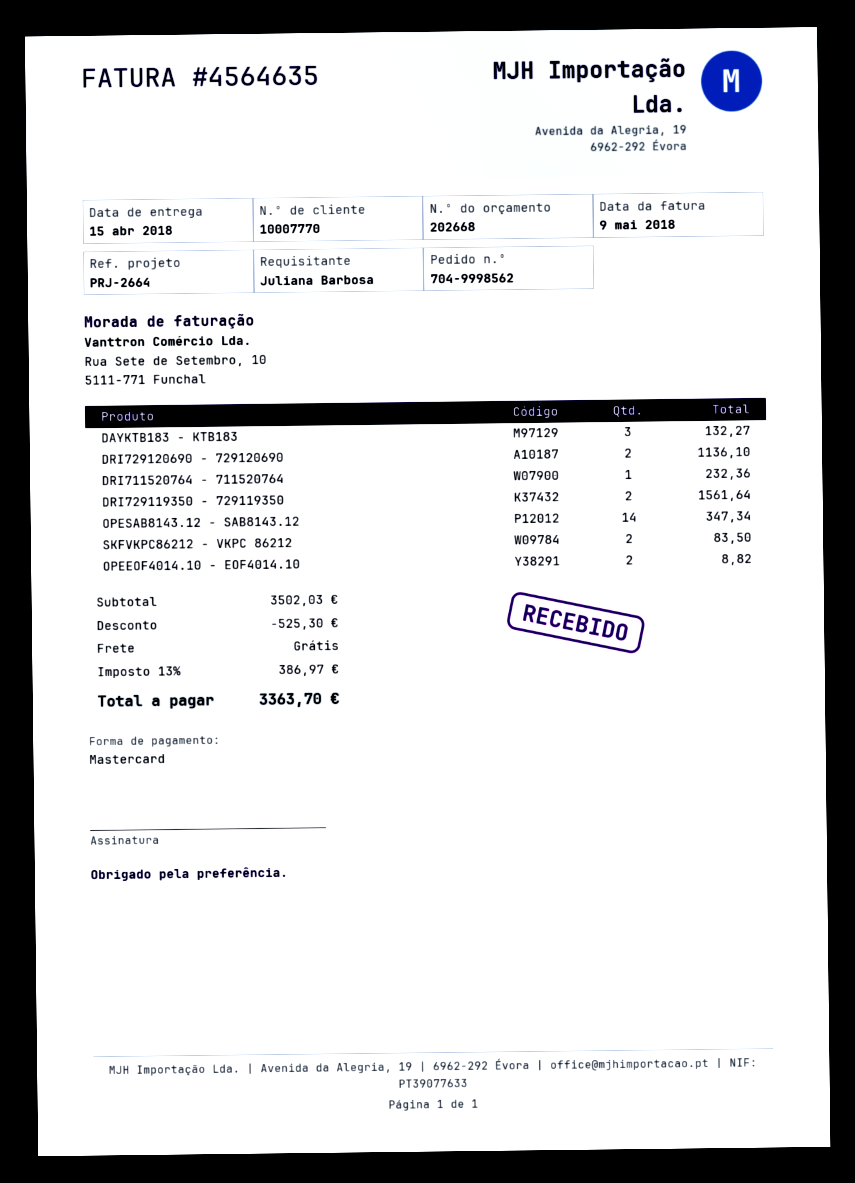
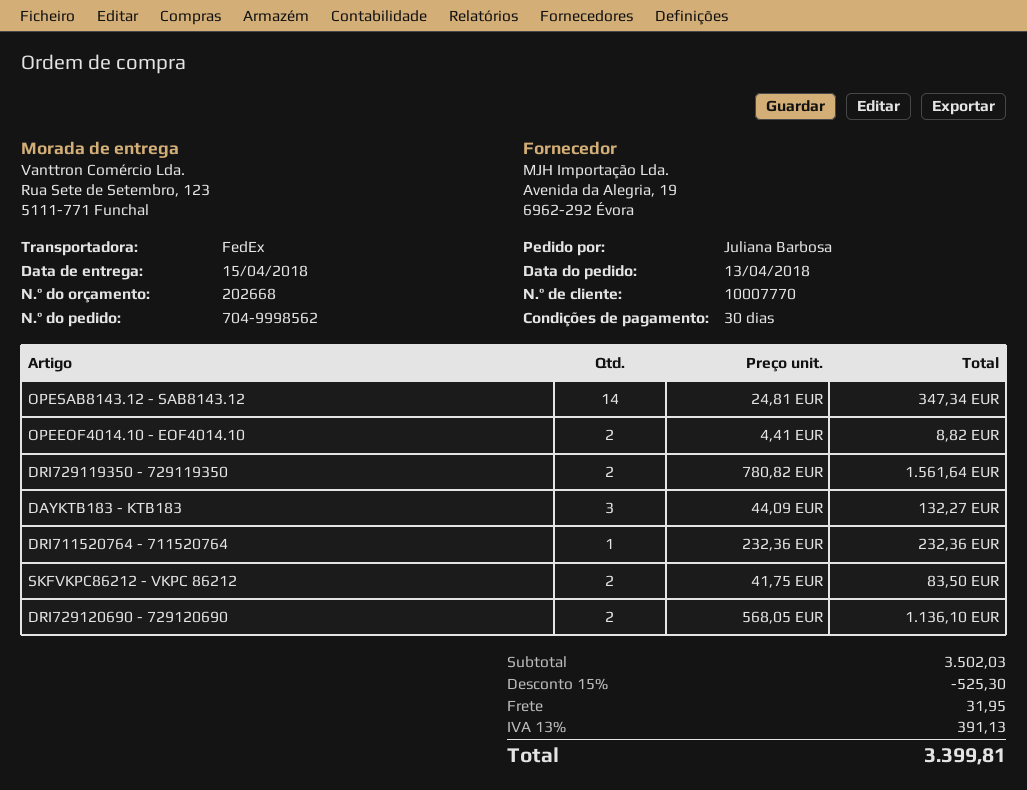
shipping: 0.00 -> 31.95
tax: 13% = 386.97 -> 13% = 391.13
total: 3363.70 -> 3399.81

